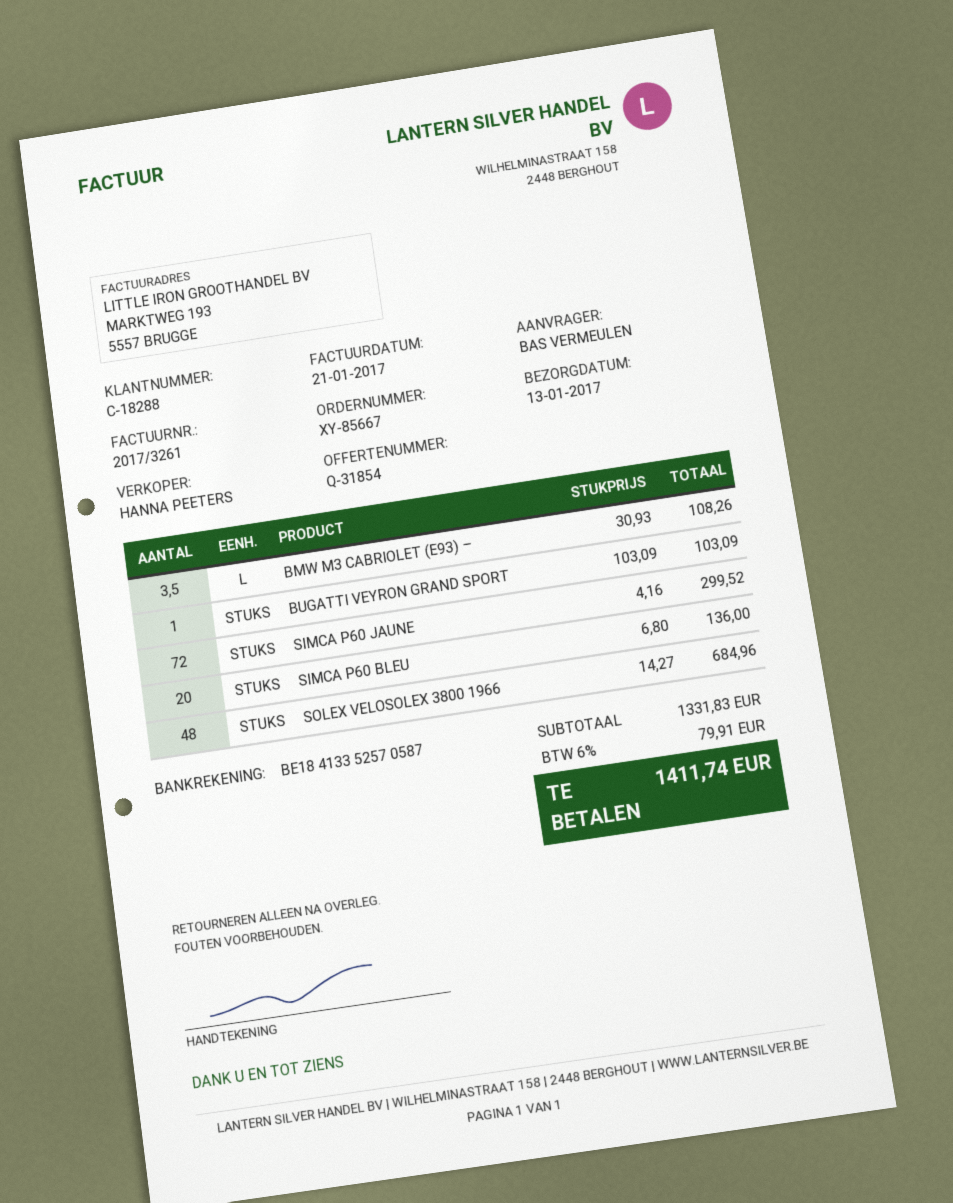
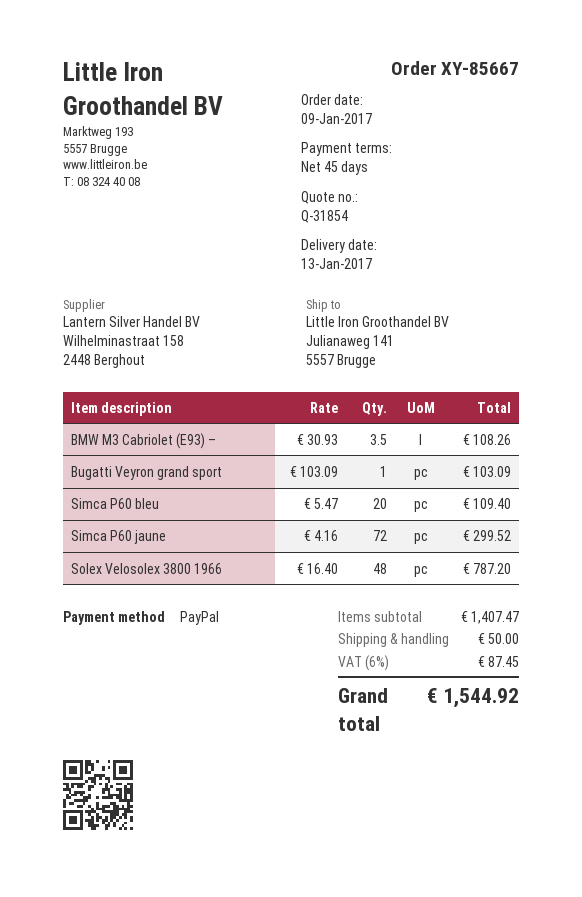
SIMCA P60 BLEU: 20 x 6.80 = 136.00 -> 20 x 5.47 = 109.40
SOLEX VELOSOLEX 3800 1966: 48 x 14.27 = 684.96 -> 48 x 16.40 = 787.20
subtotal: 1331.83 -> 1407.47
shipping: none -> 50.00
tax: 6% = 79.91 -> 6% = 87.45
total: 1411.74 -> 1544.92

